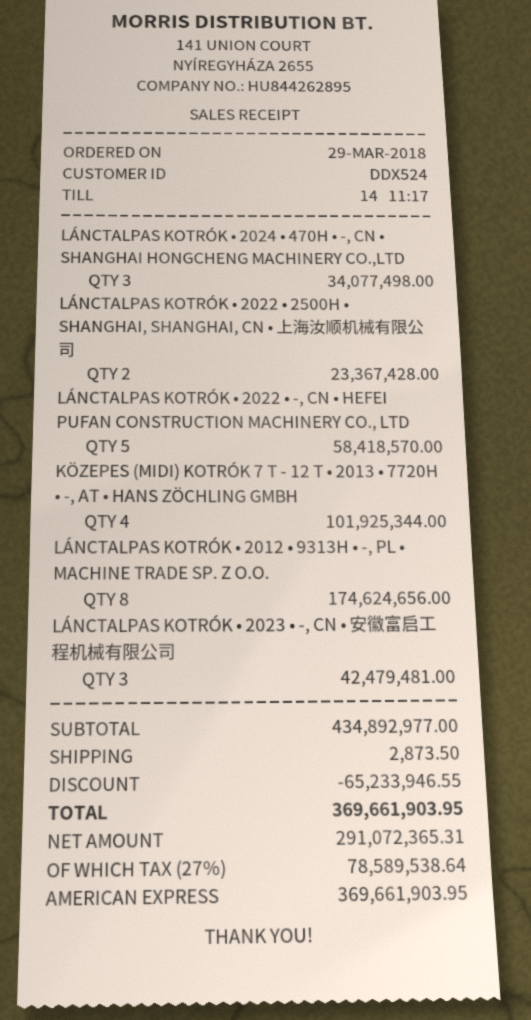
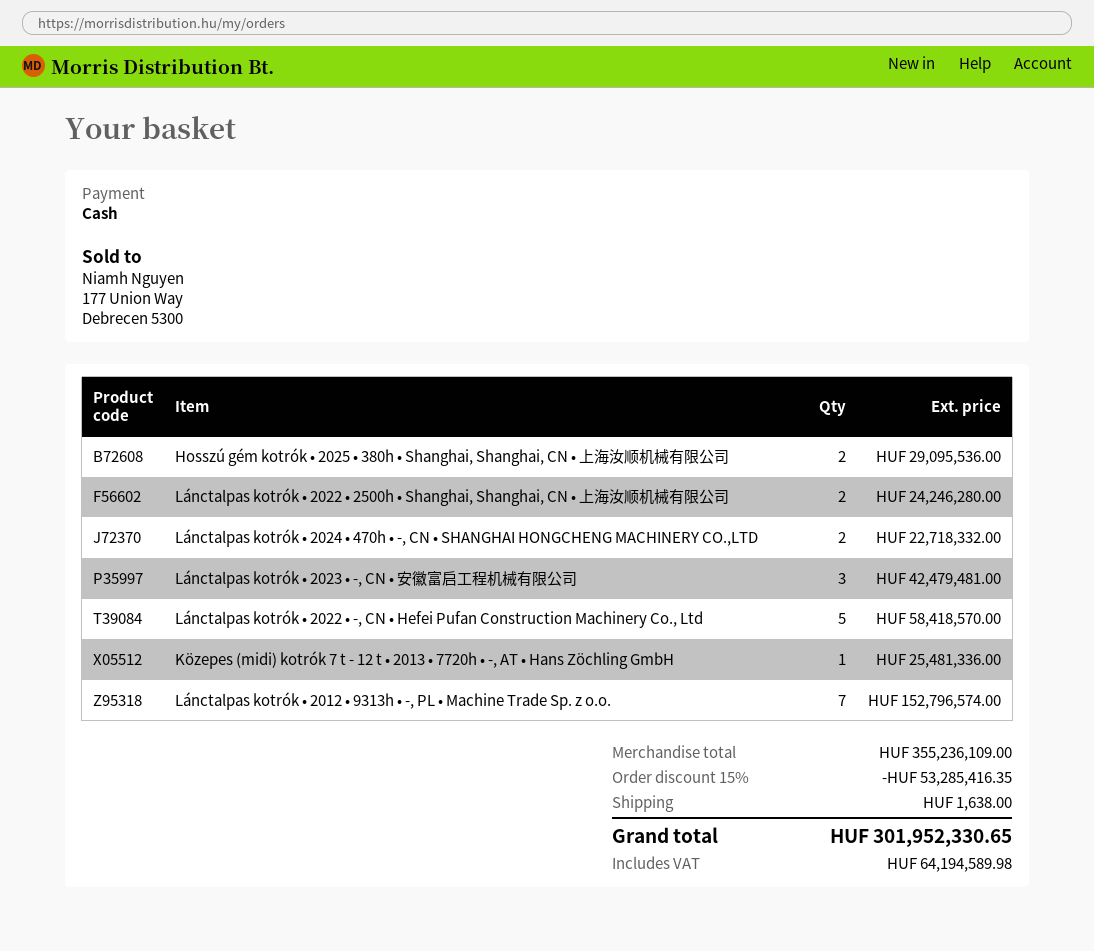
payment method: American Express -> cash
LÁNCTALPAS KOTRÓK • 2024 • 470H • -, CN • SHANGHAI HONGCHENG MACHINERY CO.,LTD: 3 for 34077498.00 -> 2 for 22718332.00
LÁNCTALPAS KOTRÓK • 2022 • 2500H • SHANGHAI, SHANGHAI, CN • 上海汝顺机械有限公司: 2 for 23367428.00 -> 2 for 24246280.00
KÖZEPES (MIDI) KOTRÓK 7 T - 12 T • 2013 • 7720H • -, AT • HANS ZÖCHLING GMBH: 4 for 101925344.00 -> 1 for 25481336.00
LÁNCTALPAS KOTRÓK • 2012 • 9313H • -, PL • MACHINE TRADE SP. Z O.O.: 8 for 174624656.00 -> 7 for 152796574.00
Hosszú gém kotrók • 2025 • 380h • Shanghai, Shanghai, CN • 上海汝顺机械有限公司: none -> 2 for 29095536.00
subtotal: 434892977.00 -> 355236109.00
discount: 65233946.55 -> 53285416.35
shipping: 2873.50 -> 1638.00
tax: 78589538.64 -> 64194589.98
total: 369661903.95 -> 301952330.65

